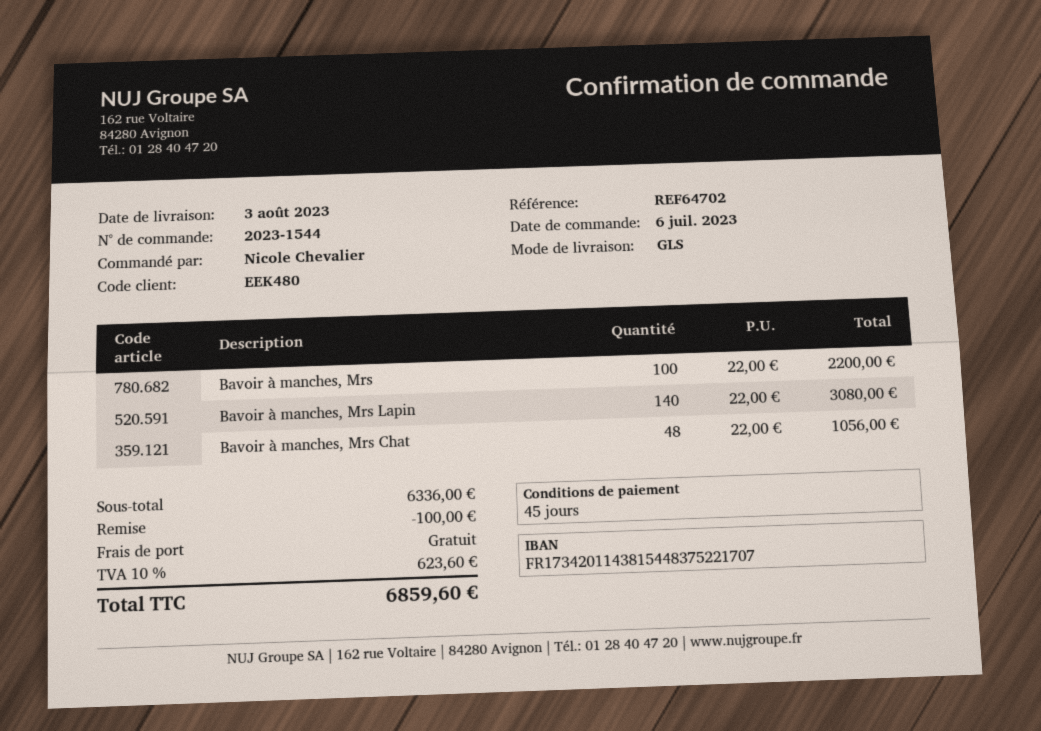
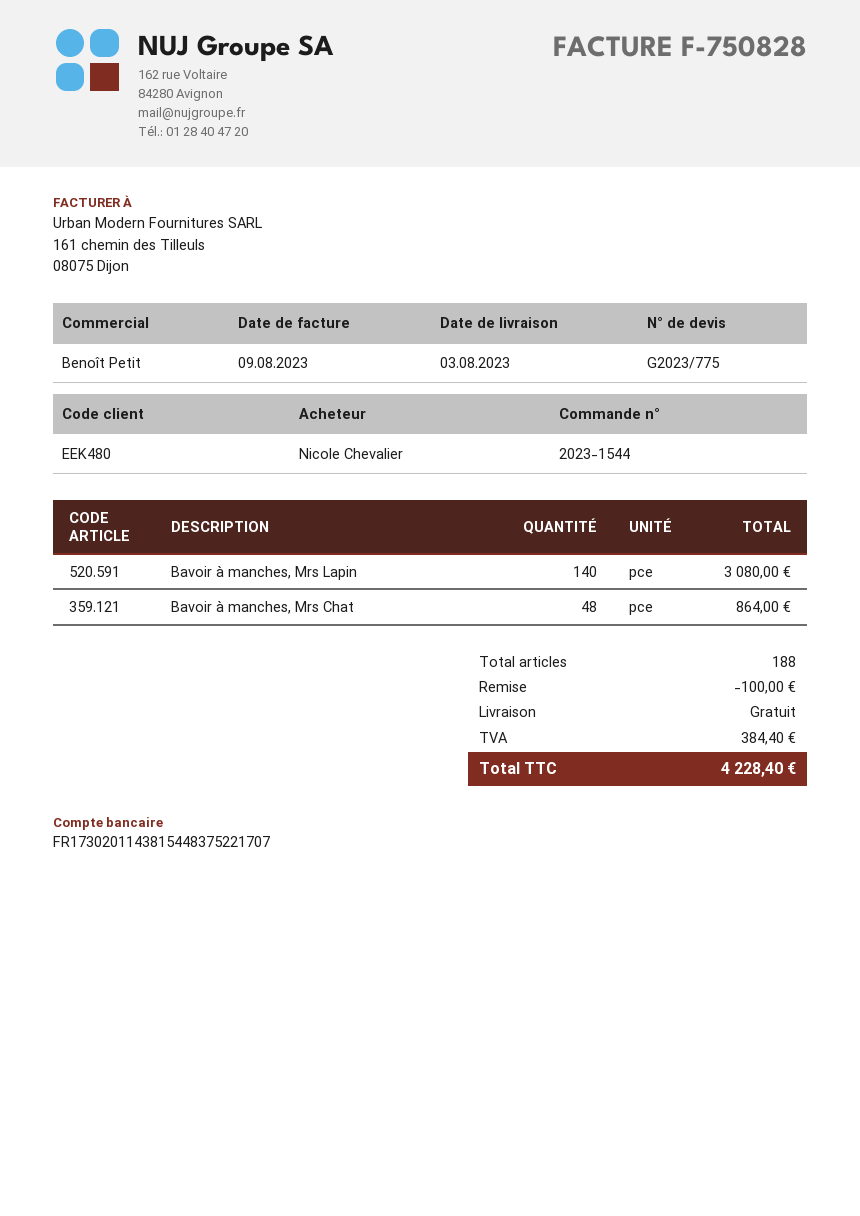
bank account: FR1734201143815448375221707 -> FR1730201143815448375221707
Bavoir à manches, Mrs: 100 for 2200.00 -> none
Bavoir à manches, Mrs Chat: 48 for 1056.00 -> 48 for 864.00
tax: 623.60 -> 384.40
total: 6859.60 -> 4228.40

